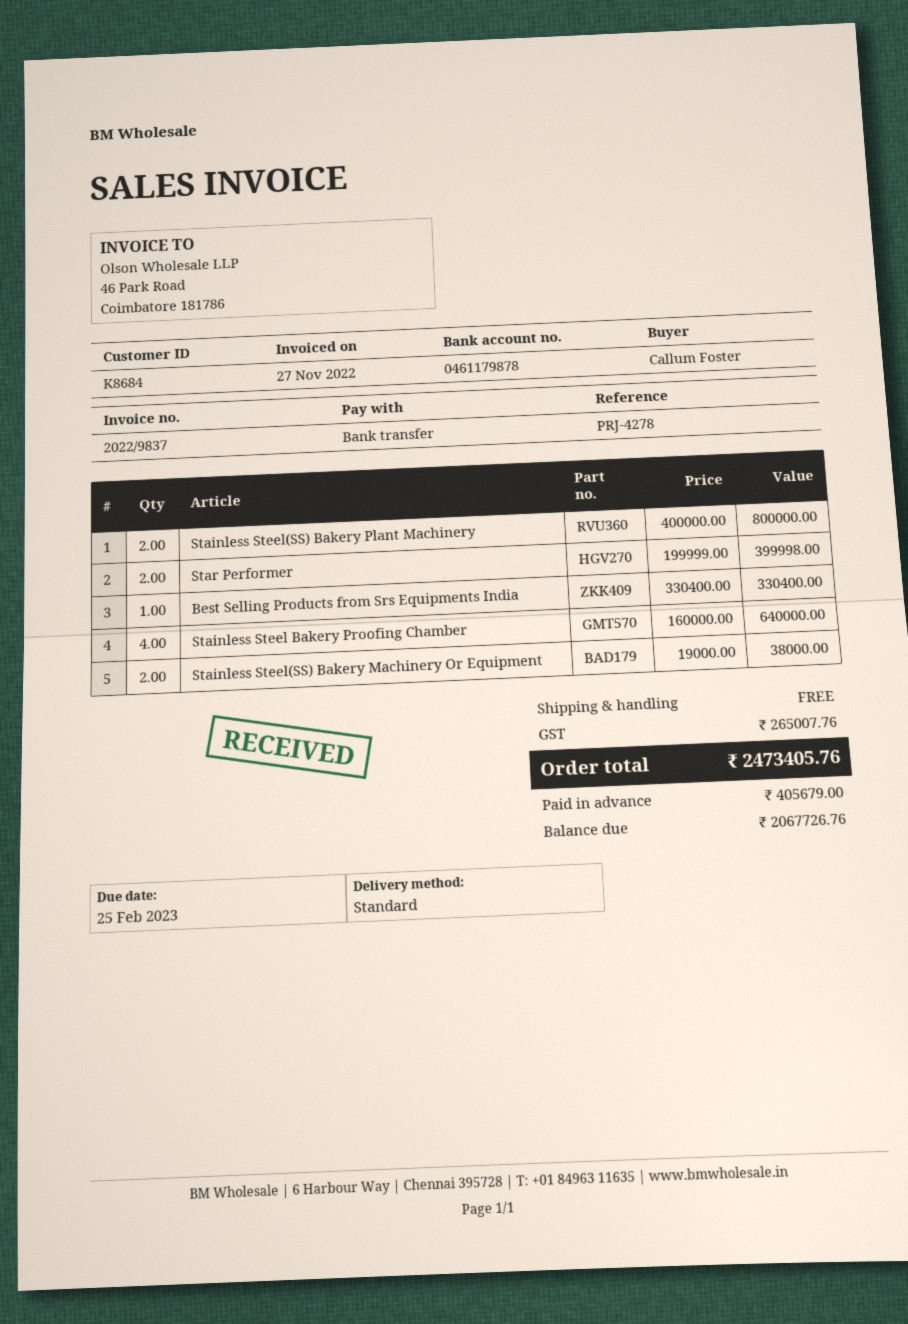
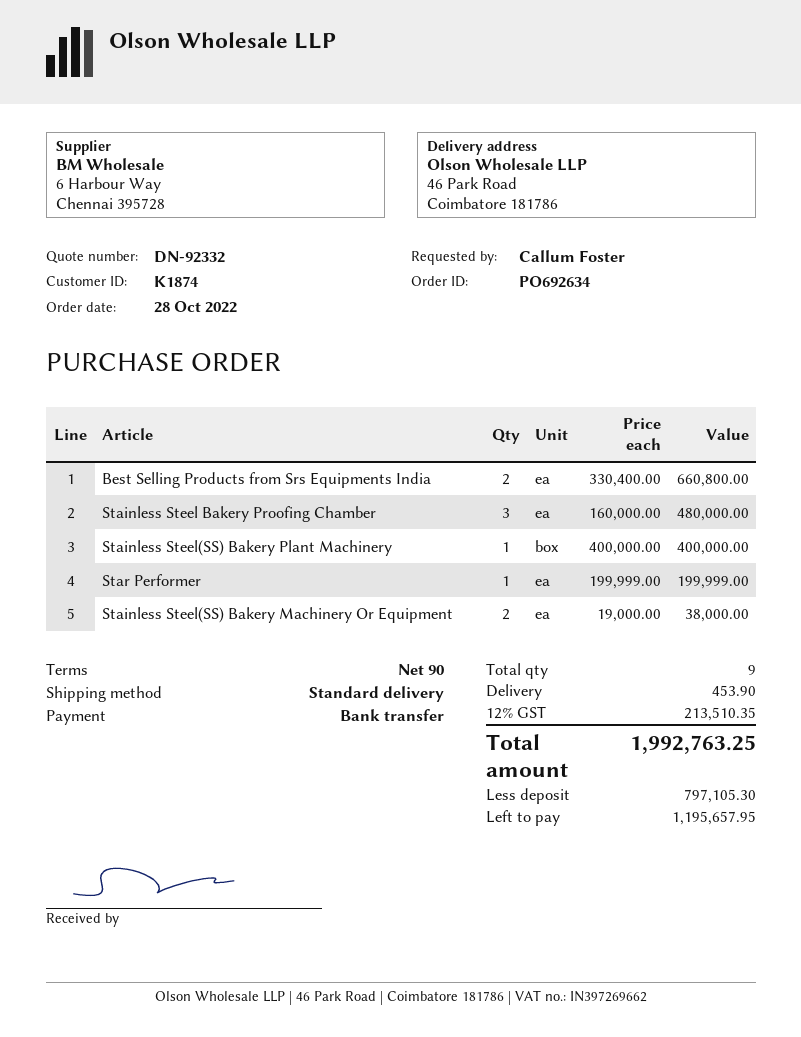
customer number: K8684 -> K1874
Stainless Steel(SS) Bakery Plant Machinery: 2 x 400000.00 = 800000.00 -> 1 x 400000.00 = 400000.00
Star Performer: 2 x 199999.00 = 399998.00 -> 1 x 199999.00 = 199999.00
Best Selling Products from Srs Equipments India: 1 x 330400.00 = 330400.00 -> 2 x 330400.00 = 660800.00
Stainless Steel Bakery Proofing Chamber: 4 x 160000.00 = 640000.00 -> 3 x 160000.00 = 480000.00
shipping: 0.00 -> 453.90
tax: 265007.76 -> 213510.35
total: 2473405.76 -> 1992763.25
deposit: 405679.00 -> 797105.30
balance: 2067726.76 -> 1195657.95

